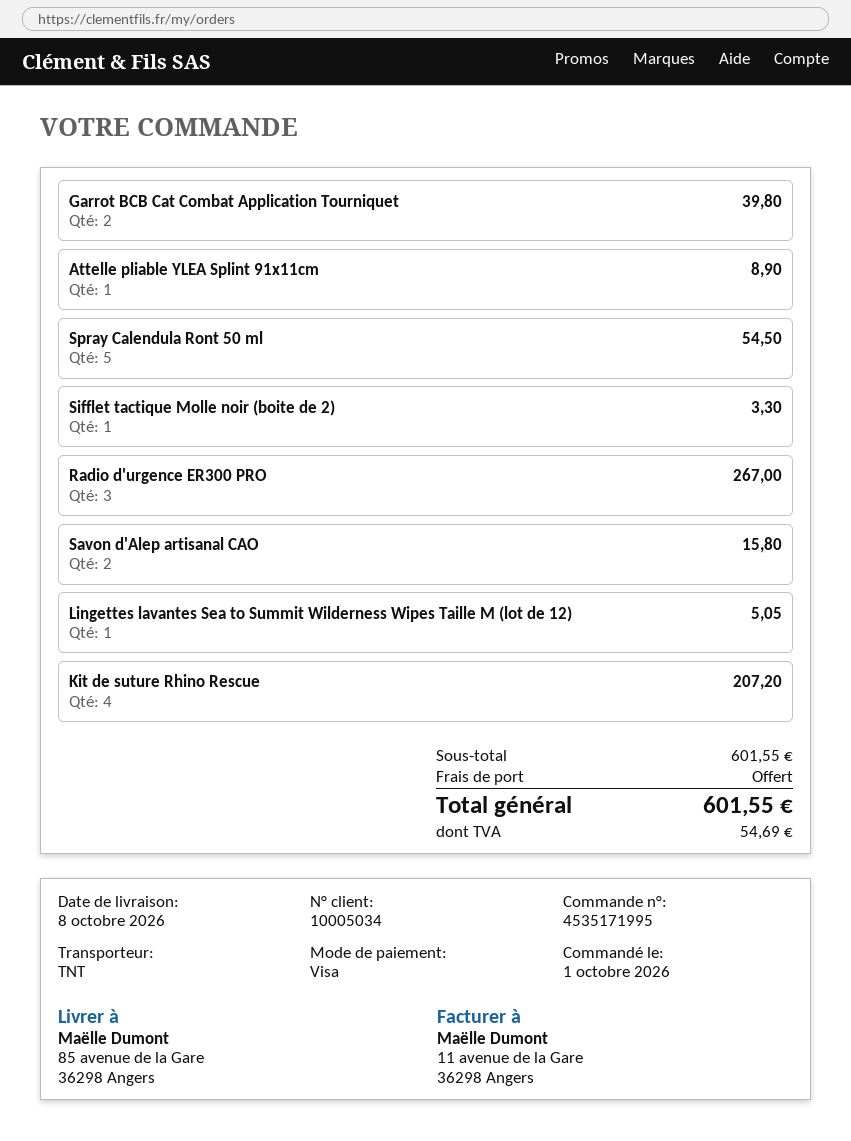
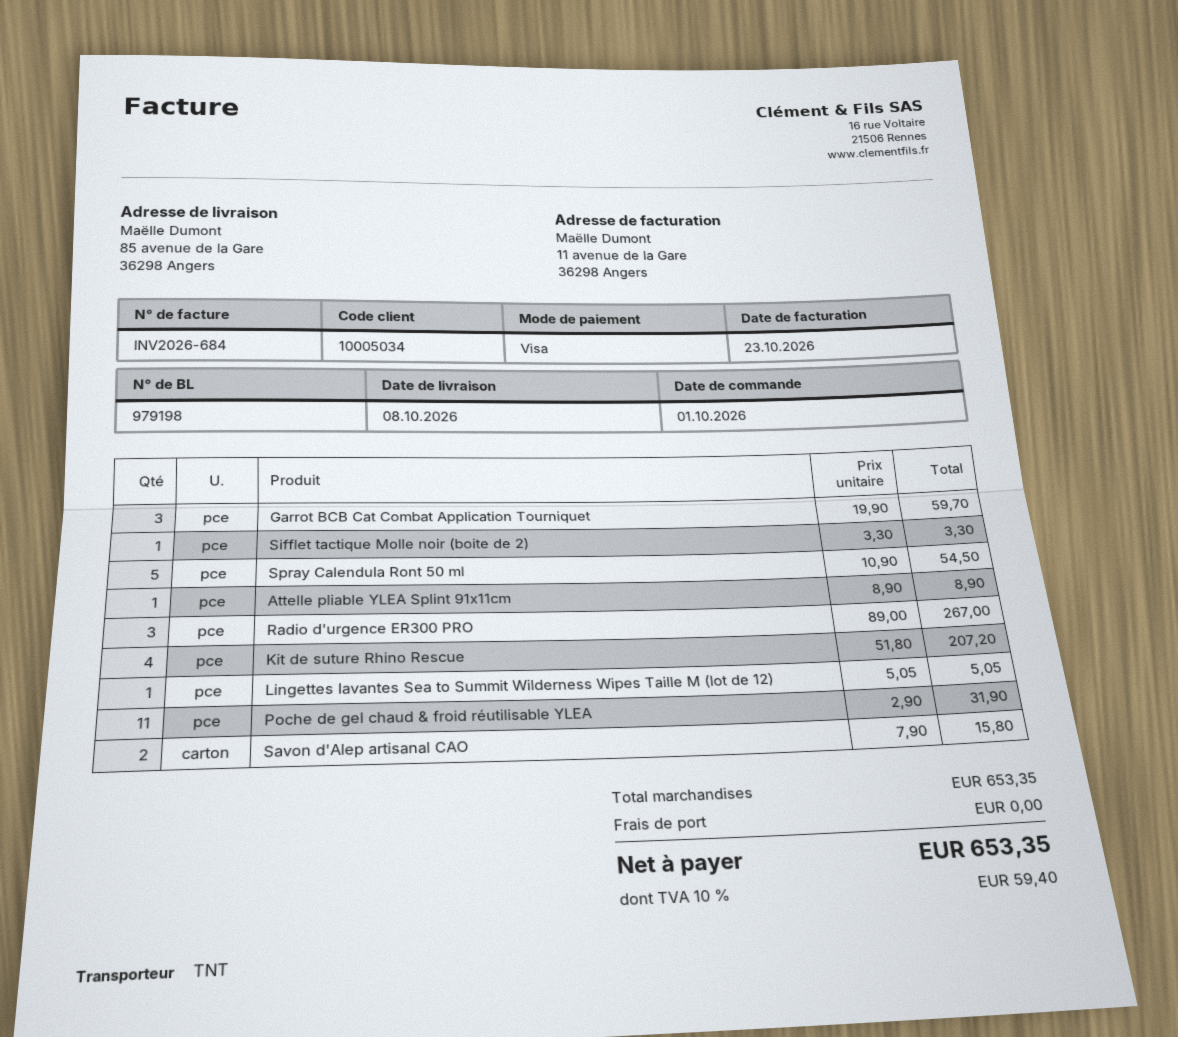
Garrot BCB Cat Combat Application Tourniquet: 2 for 39.80 -> 3 for 59.70
Poche de gel chaud & froid réutilisable YLEA: none -> 11 for 31.90
subtotal: 601.55 -> 653.35
tax: 54.69 -> 59.40
total: 601.55 -> 653.35

